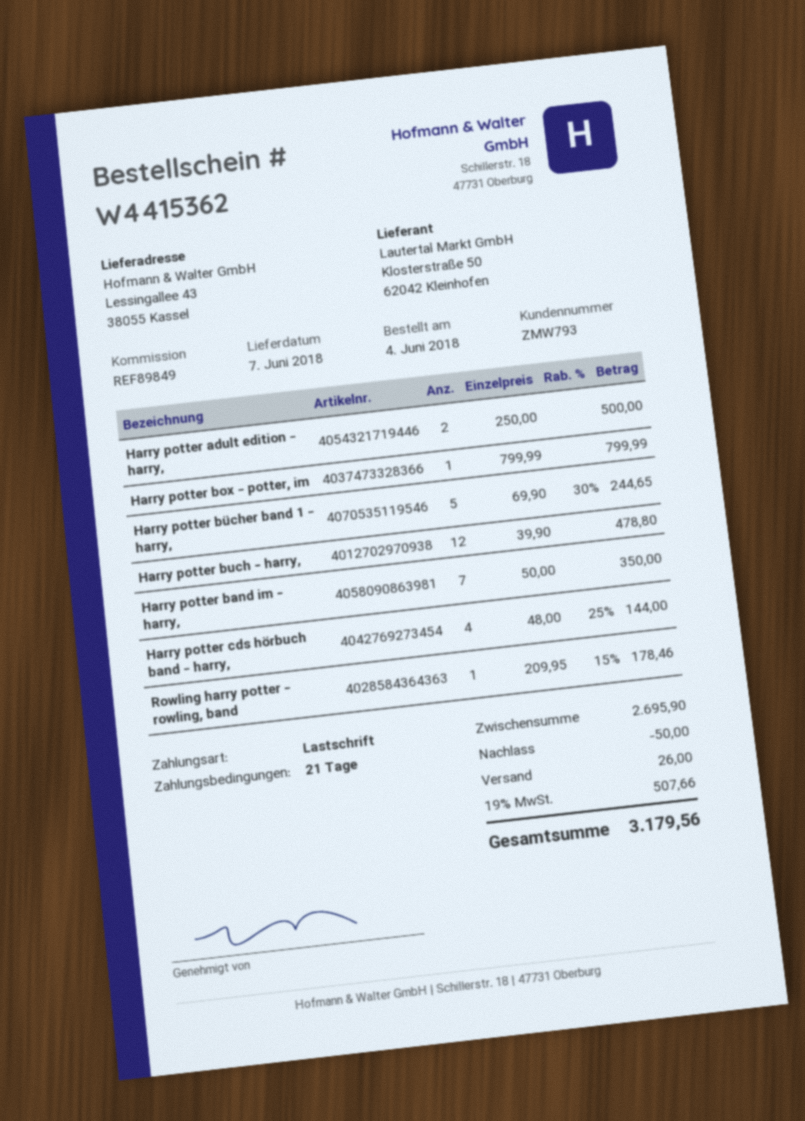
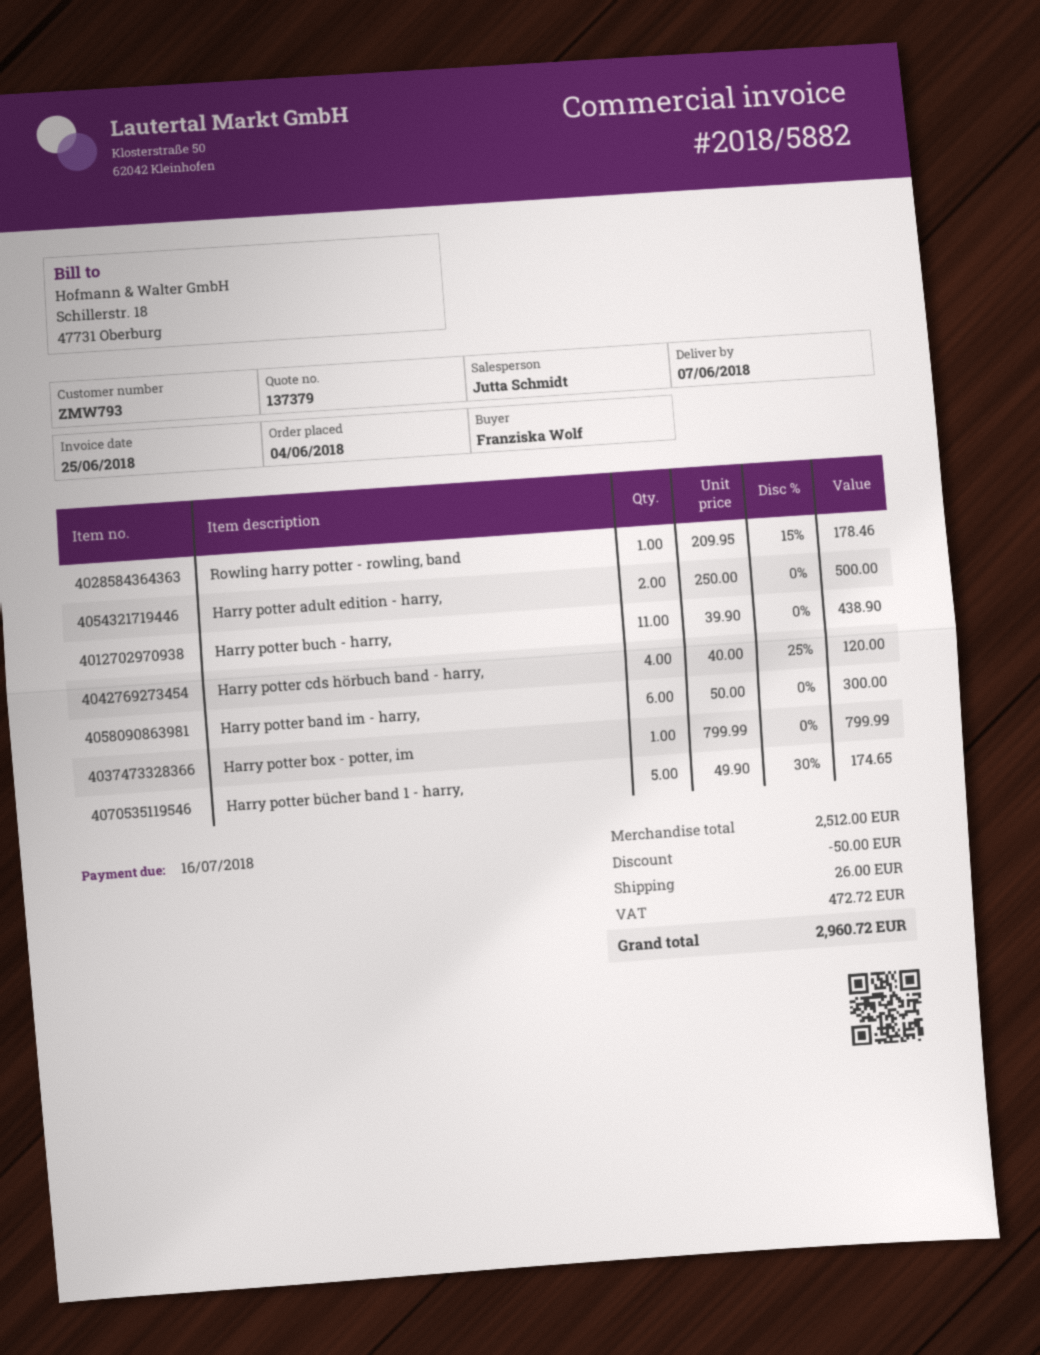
Harry potter bücher band 1 - harry,: 5 x 69.90 - 30% = 244.65 -> 5 x 49.90 - 30% = 174.65
Harry potter buch - harry,: 12 x 39.90 = 478.80 -> 11 x 39.90 = 438.90
Harry potter band im - harry,: 7 x 50.00 = 350.00 -> 6 x 50.00 = 300.00
Harry potter cds hörbuch band - harry,: 4 x 48.00 - 25% = 144.00 -> 4 x 40.00 - 25% = 120.00
subtotal: 2695.90 -> 2512.00
tax: 507.66 -> 472.72
total: 3179.56 -> 2960.72

